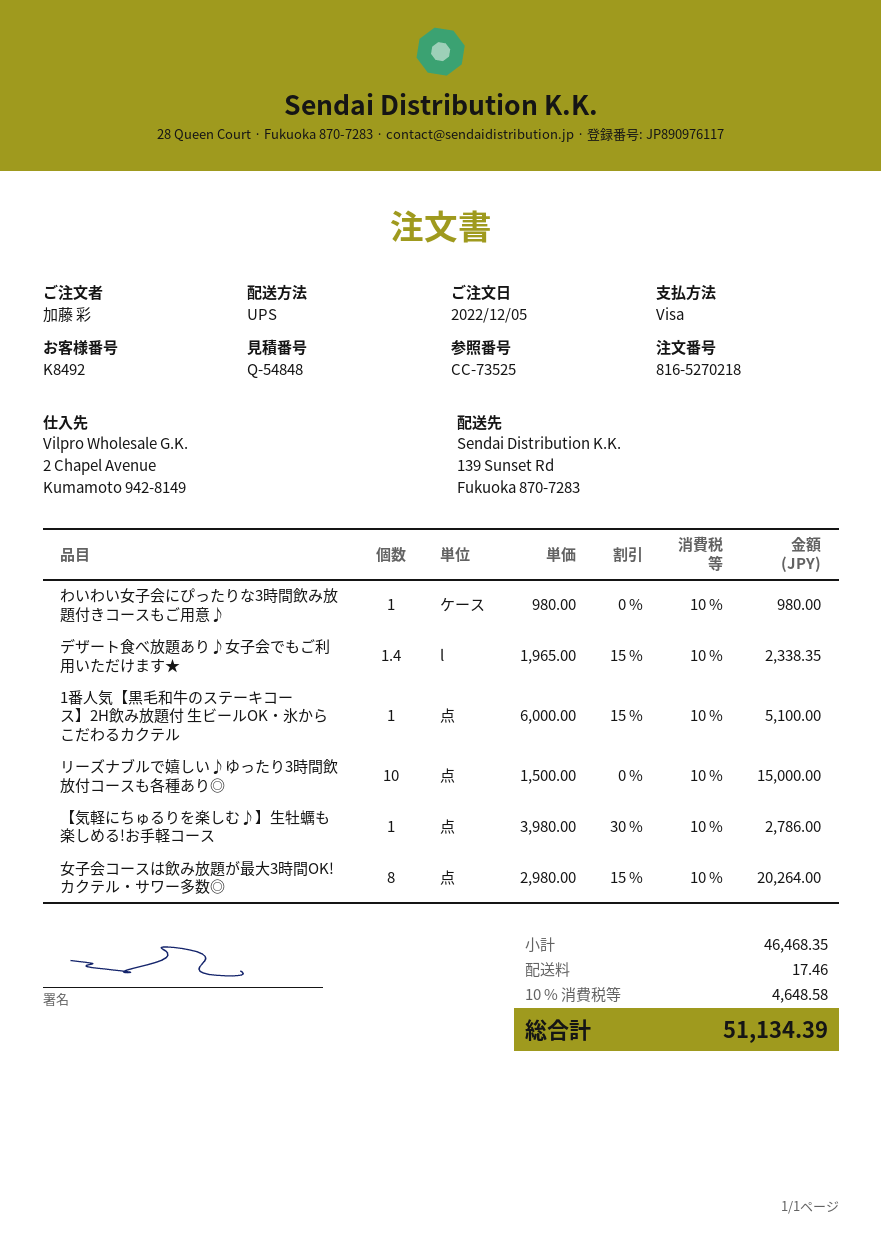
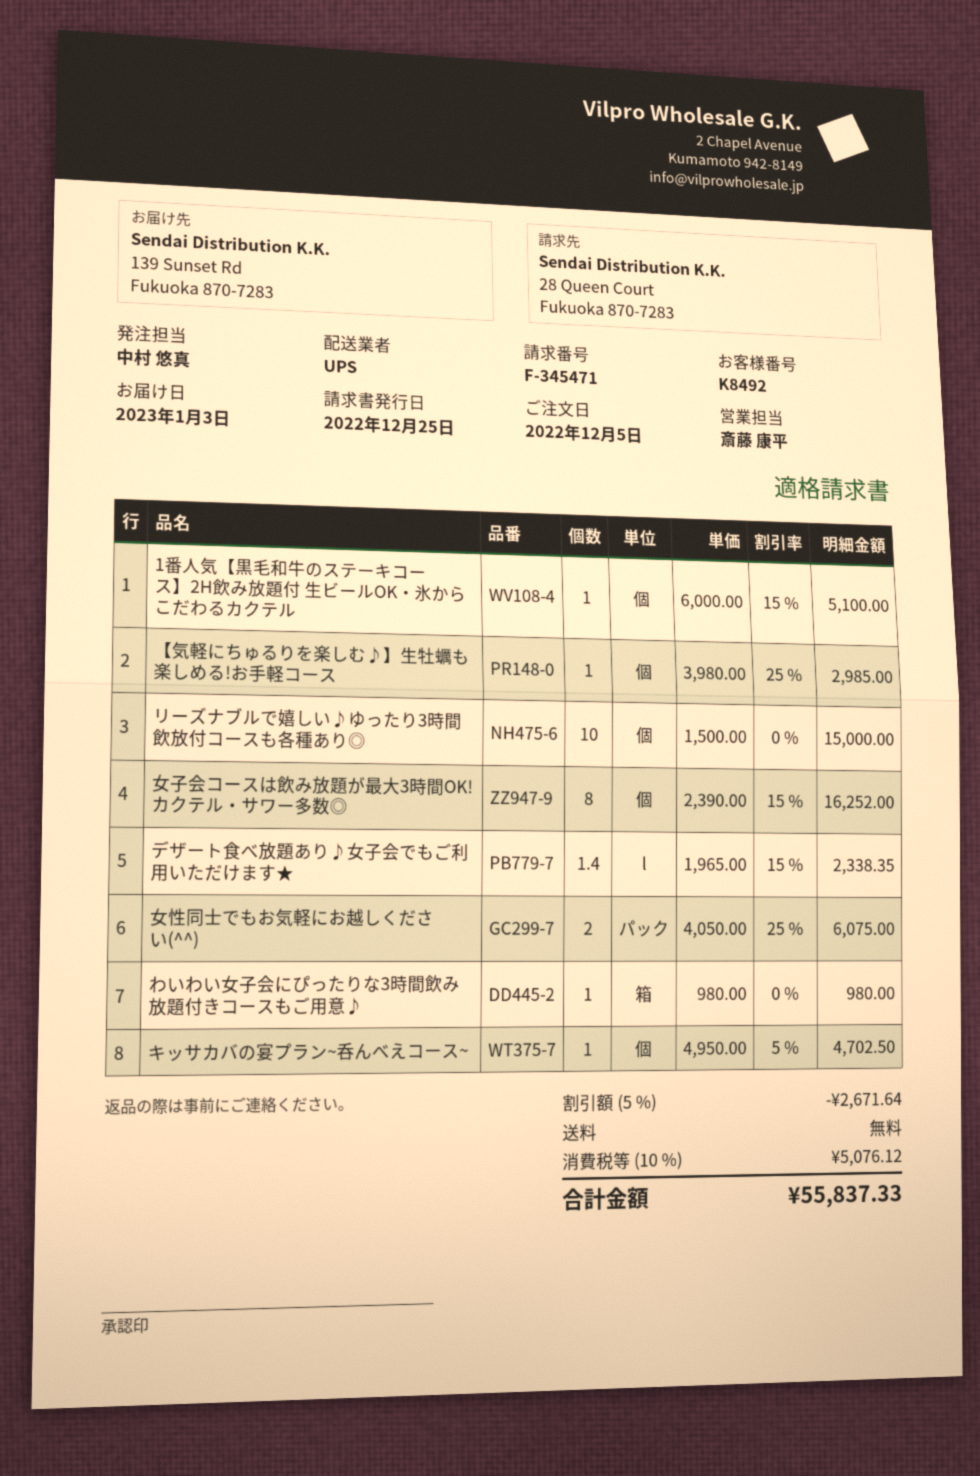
ordered by: 加藤 彩 -> 中村 悠真
【気軽にちゅるりを楽しむ♪】生牡蠣も楽しめる!お手軽コース: 1 x 3980.00 - 30% = 2786.00 -> 1 x 3980.00 - 25% = 2985.00
女子会コースは飲み放題が最大3時間OK!カクテル・サワー多数◎: 8 x 2980.00 - 15% = 20264.00 -> 8 x 2390.00 - 15% = 16252.00
女性同士でもお気軽にお越しください(^^): none -> 2 x 4050.00 - 25% = 6075.00
キッサカバの宴プラン~呑んべえコース~: none -> 1 x 4950.00 - 5% = 4702.50
discount: none -> 5% = 2671.64
shipping: 17.46 -> 0.00
tax: 10% = 4648.58 -> 10% = 5076.12
total: 51134.39 -> 55837.33

